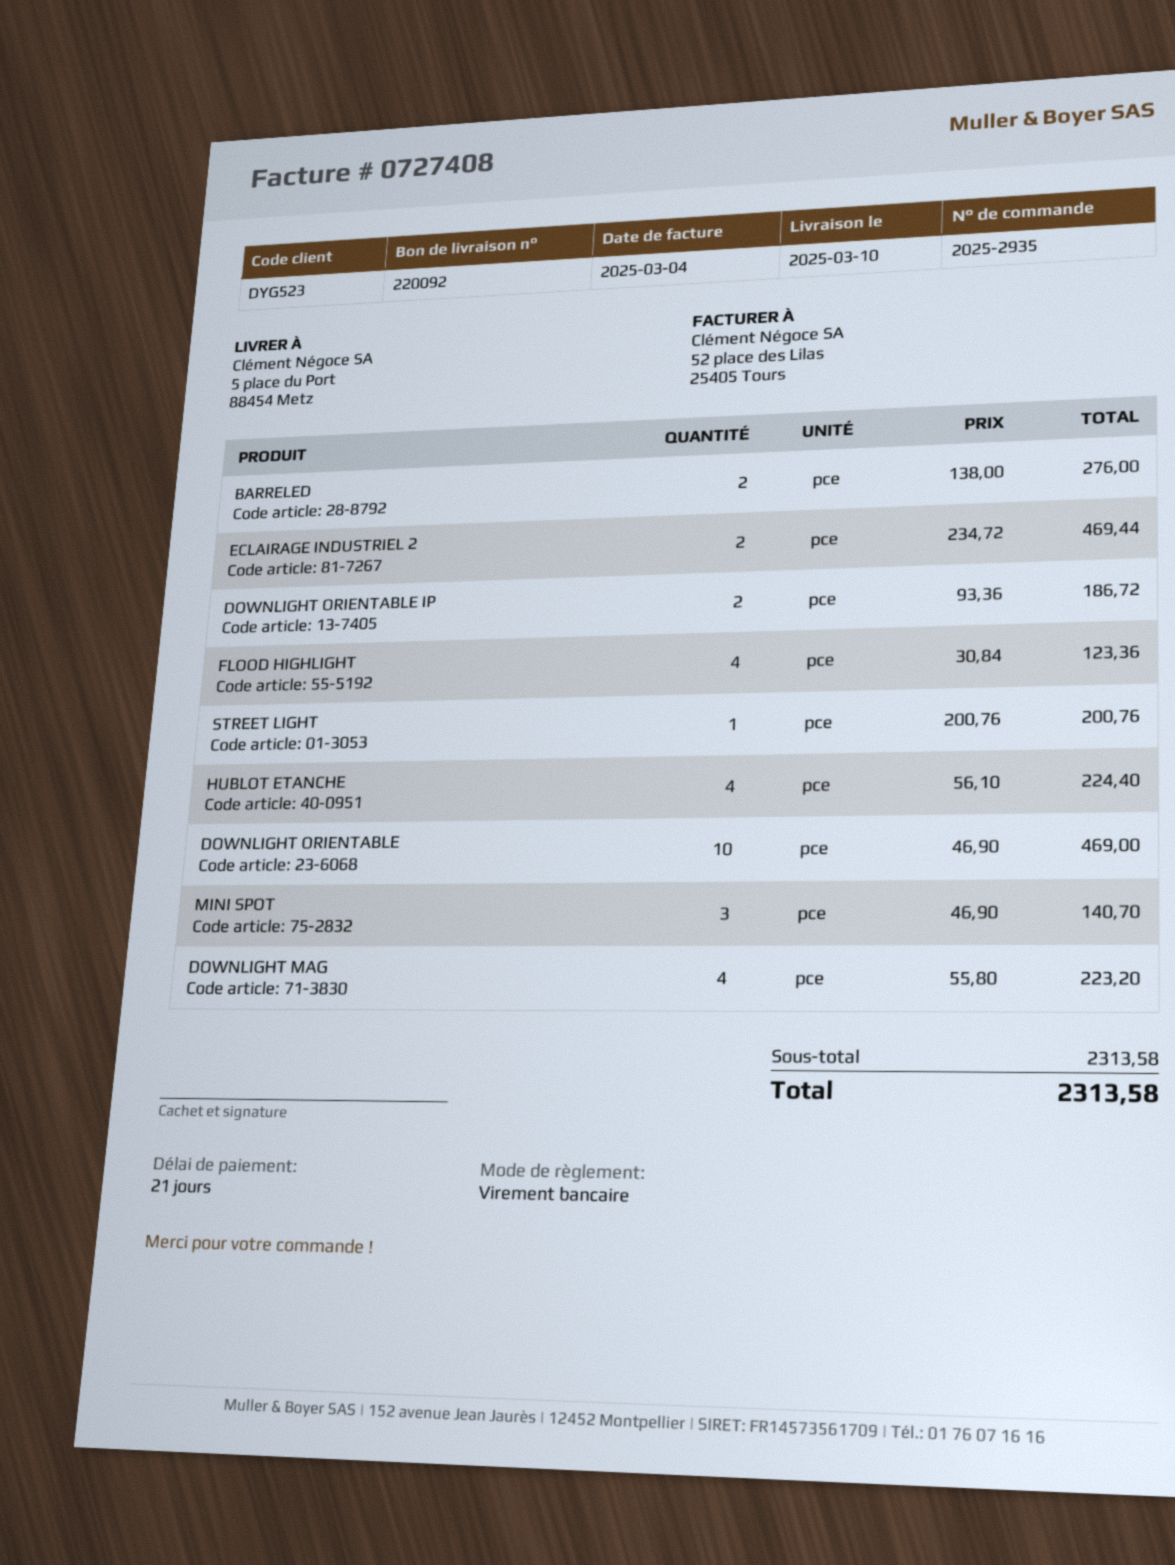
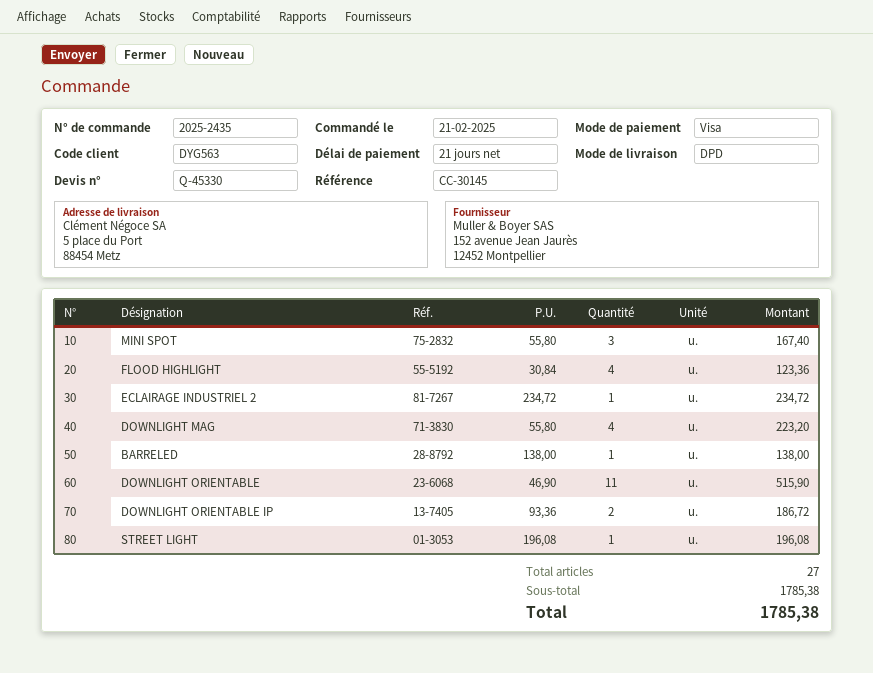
order number: 2025-2935 -> 2025-2435
customer number: DYG523 -> DYG563
payment method: bank transfer -> Visa
BARRELED: 2 x 138.00 = 276.00 -> 1 x 138.00 = 138.00
ECLAIRAGE INDUSTRIEL 2: 2 x 234.72 = 469.44 -> 1 x 234.72 = 234.72
STREET LIGHT: 1 x 200.76 = 200.76 -> 1 x 196.08 = 196.08
HUBLOT ETANCHE: 4 x 56.10 = 224.40 -> none
DOWNLIGHT ORIENTABLE: 10 x 46.90 = 469.00 -> 11 x 46.90 = 515.90
MINI SPOT: 3 x 46.90 = 140.70 -> 3 x 55.80 = 167.40
subtotal: 2313.58 -> 1785.38
total: 2313.58 -> 1785.38

